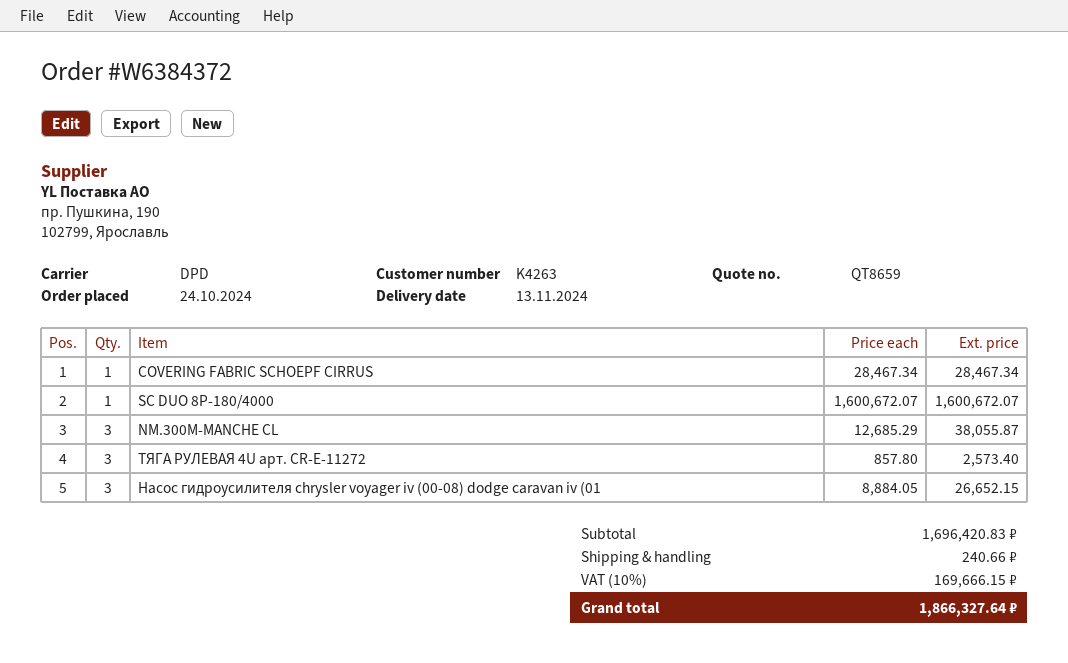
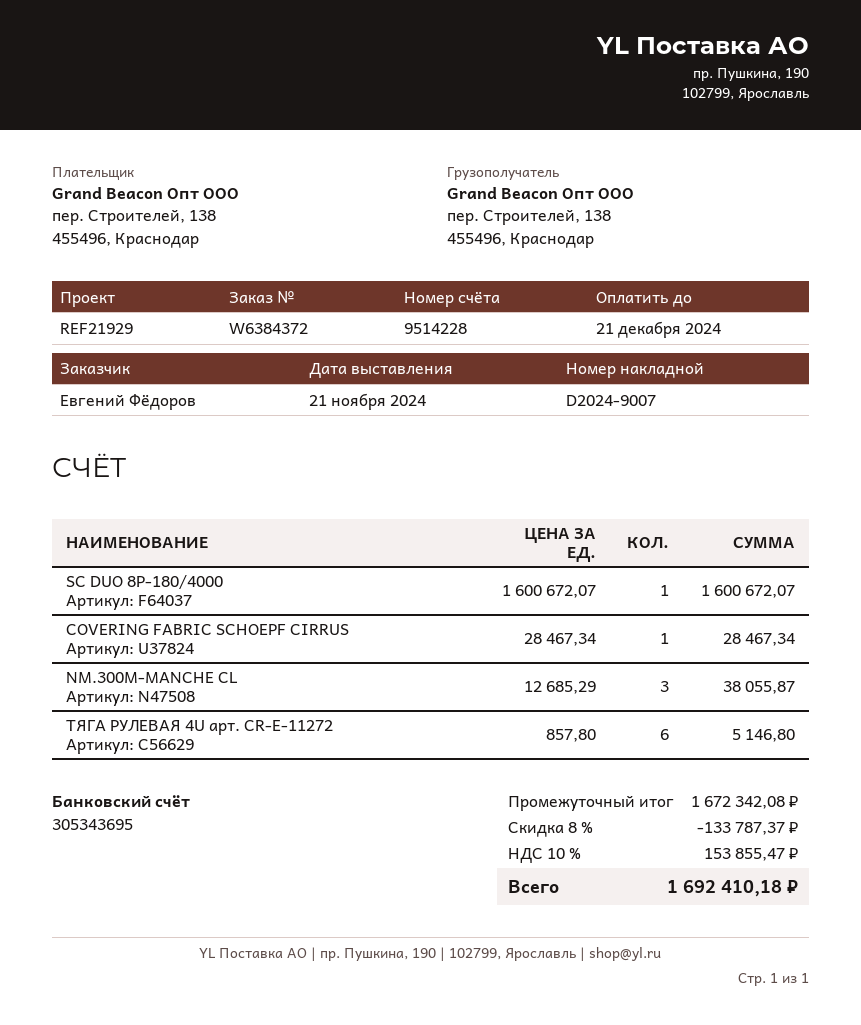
ТЯГА РУЛЕВАЯ 4U арт. CR-E-11272: 3 x 857.80 = 2573.40 -> 6 x 857.80 = 5146.80
Насос гидроусилителя chrysler voyager iv (00-08) dodge caravan iv (01: 3 x 8884.05 = 26652.15 -> none
subtotal: 1696420.83 -> 1672342.08
discount: none -> 8% = 133787.37
shipping: 240.66 -> none
tax: 10% = 169666.15 -> 10% = 153855.47
total: 1866327.64 -> 1692410.18

